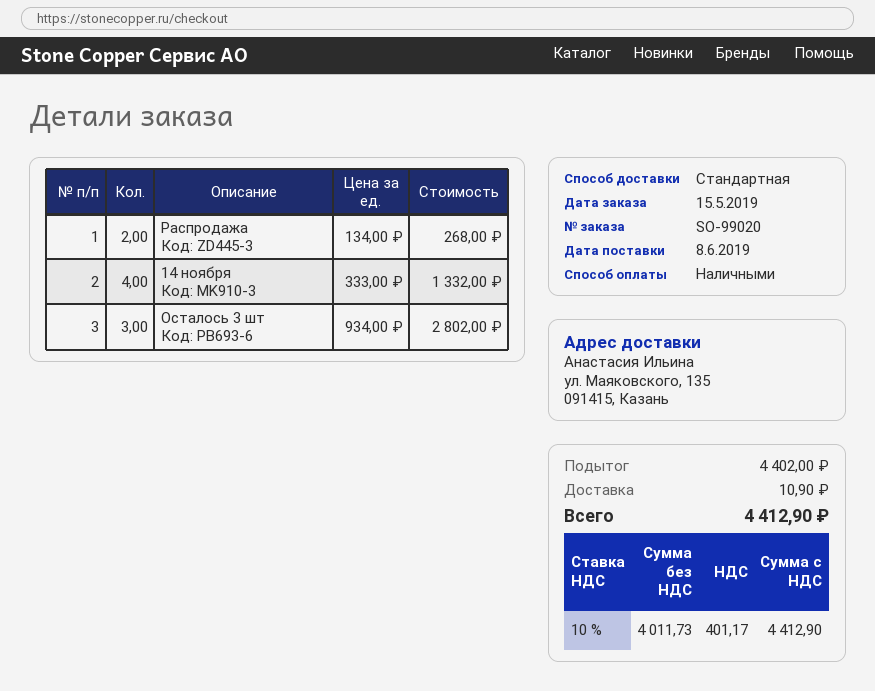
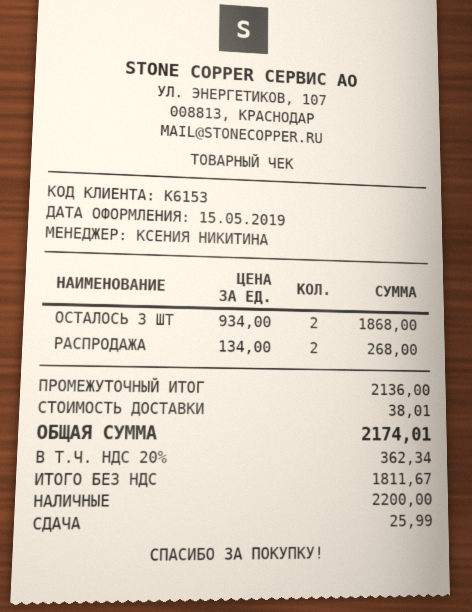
14 ноября: 4 x 333.00 = 1332.00 -> none
Осталось 3 шт: 3 x 934.00 = 2802.00 -> 2 x 934.00 = 1868.00
subtotal: 4402.00 -> 2136.00
shipping: 10.90 -> 38.01
net: 4011.73 -> 1811.67
tax: 10% = 401.17 -> 20% = 362.34
total: 4412.90 -> 2174.01

